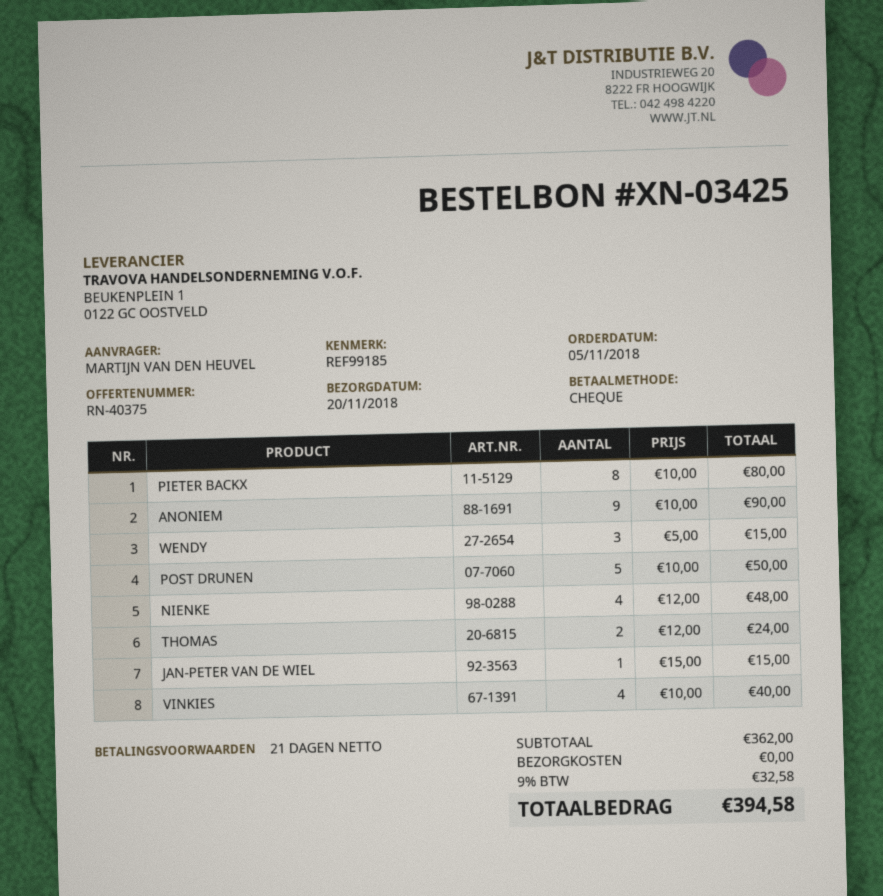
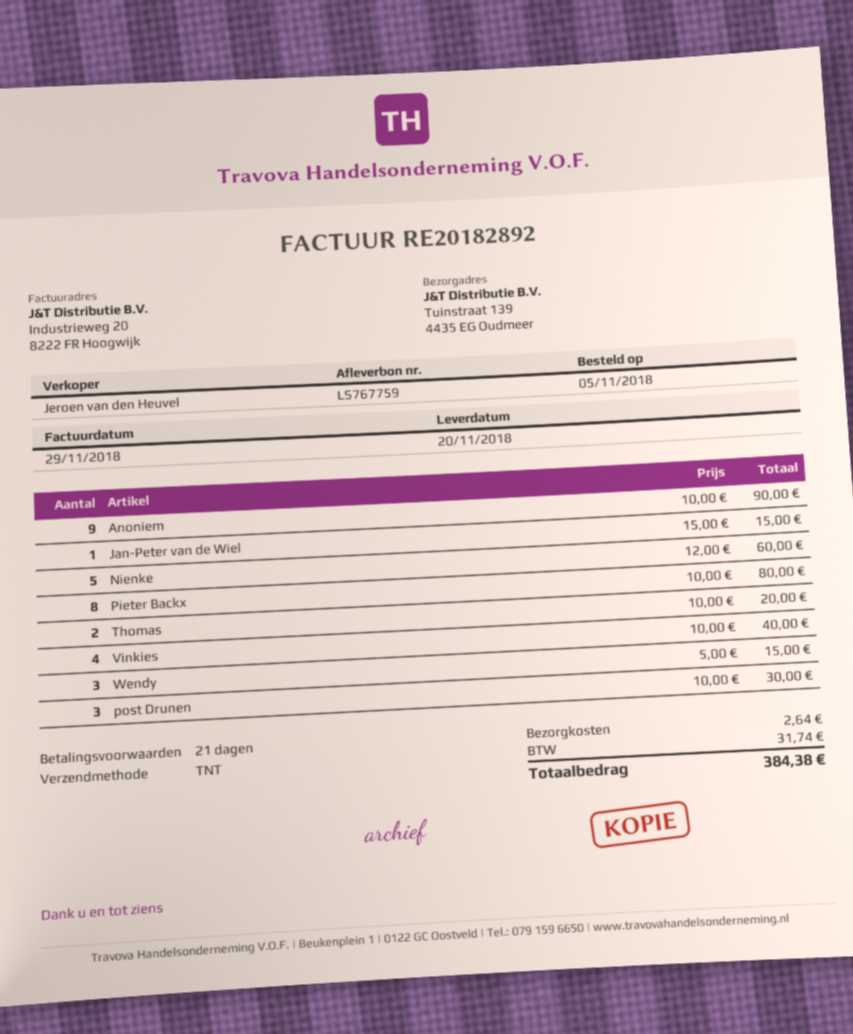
POST DRUNEN: 5 x 10.00 = 50.00 -> 3 x 10.00 = 30.00
NIENKE: 4 x 12.00 = 48.00 -> 5 x 12.00 = 60.00
THOMAS: 2 x 12.00 = 24.00 -> 2 x 10.00 = 20.00
shipping: 0.00 -> 2.64
tax: 32.58 -> 31.74
total: 394.58 -> 384.38

